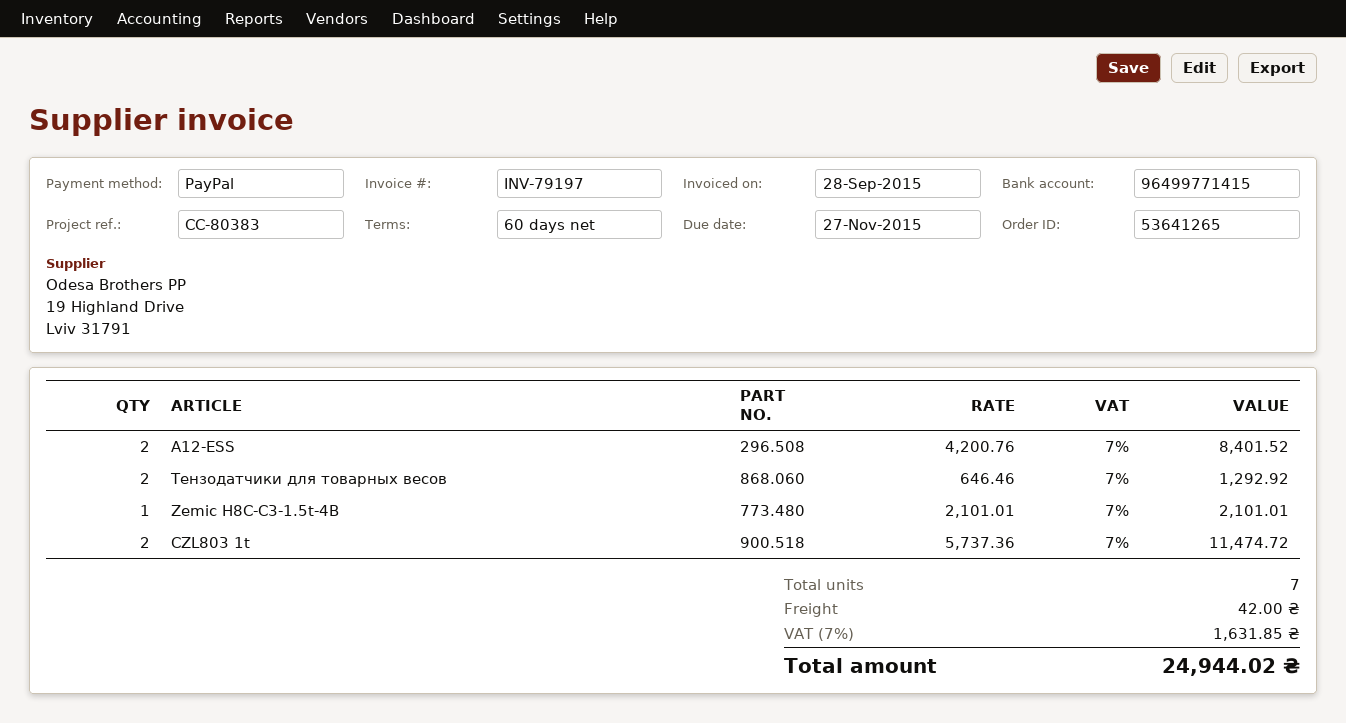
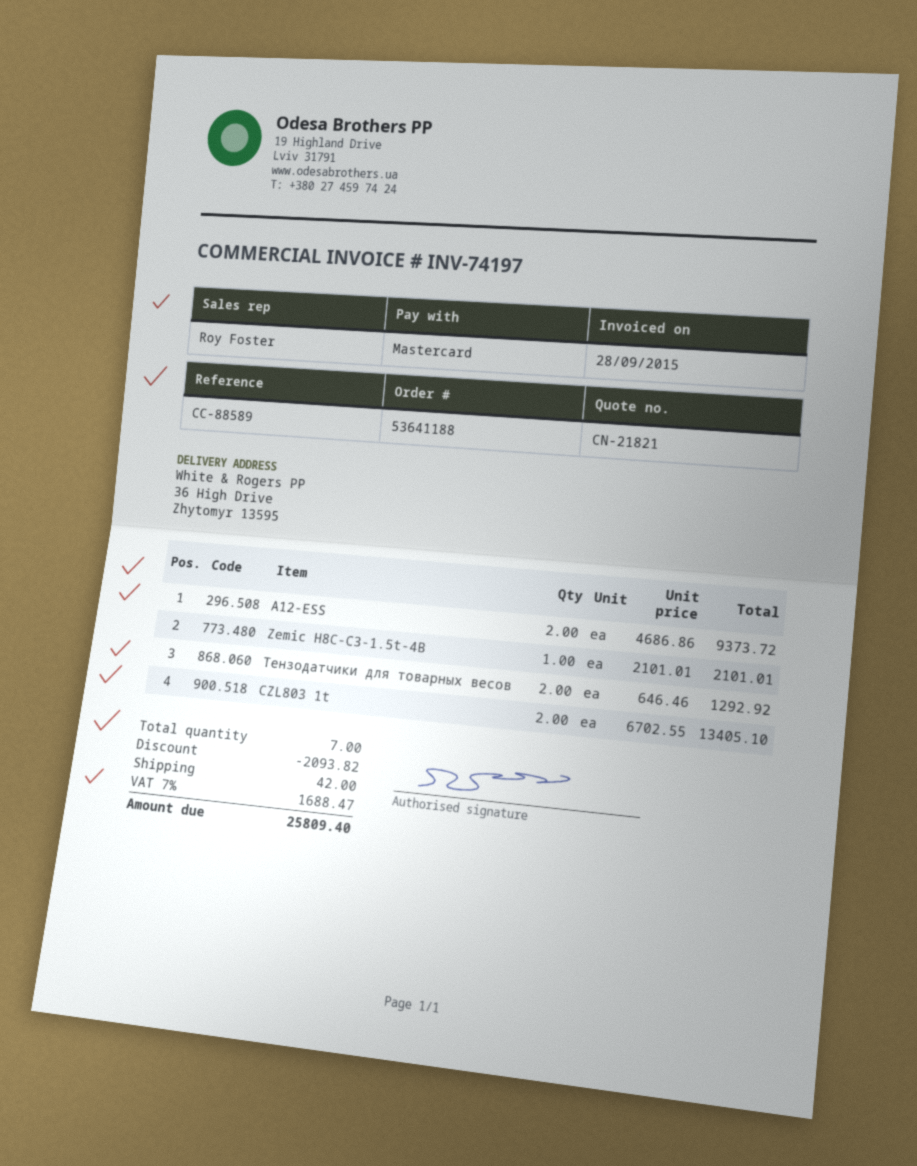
order number: 53641265 -> 53641188
invoice number: INV-79197 -> INV-74197
reference: CC-80383 -> CC-88589
payment method: PayPal -> Mastercard
A12-ESS: 2 x 4200.76 = 8401.52 -> 2 x 4686.86 = 9373.72
CZL803 1t: 2 x 5737.36 = 11474.72 -> 2 x 6702.55 = 13405.10
discount: none -> 2093.82
tax: 7% = 1631.85 -> 7% = 1688.47
total: 24944.02 -> 25809.40

